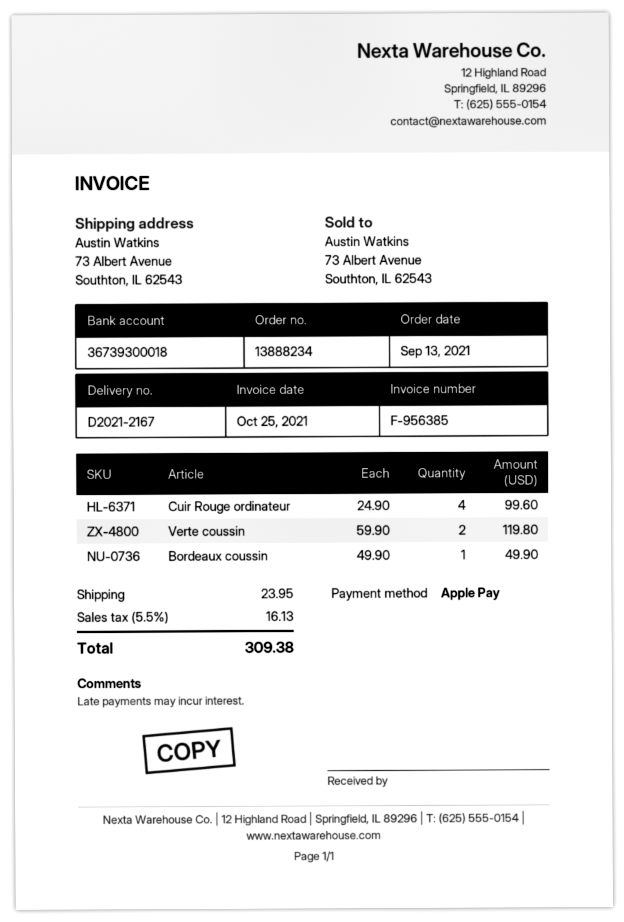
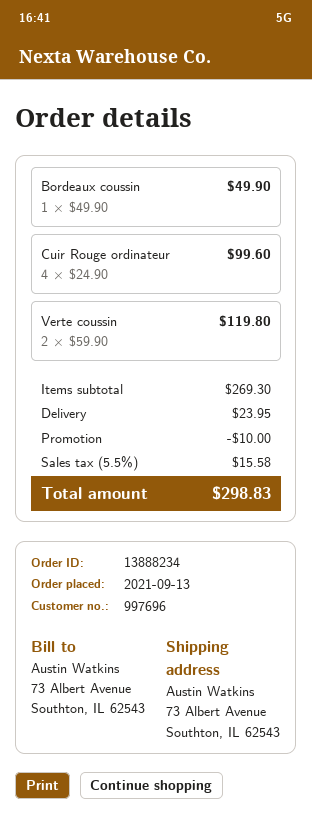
discount: none -> 10.00
tax: 5.5% = 16.13 -> 5.5% = 15.58
total: 309.38 -> 298.83

